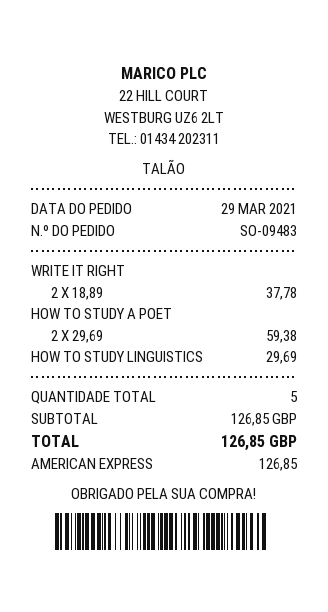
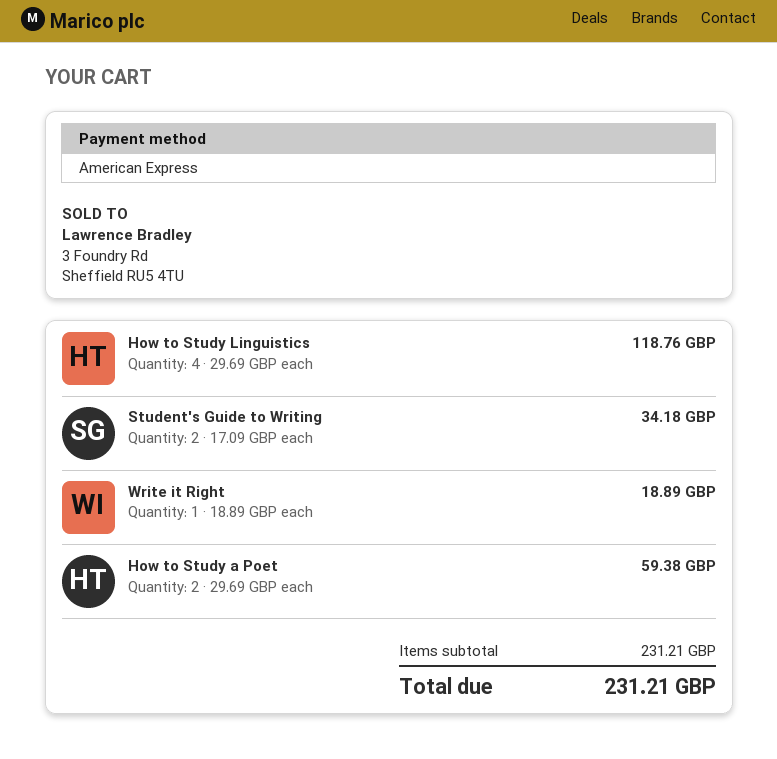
WRITE IT RIGHT: 2 x 18.89 = 37.78 -> 1 x 18.89 = 18.89
HOW TO STUDY LINGUISTICS: 1 x 29.69 = 29.69 -> 4 x 29.69 = 118.76
Student's Guide to Writing: none -> 2 x 17.09 = 34.18
subtotal: 126.85 -> 231.21
total: 126.85 -> 231.21

